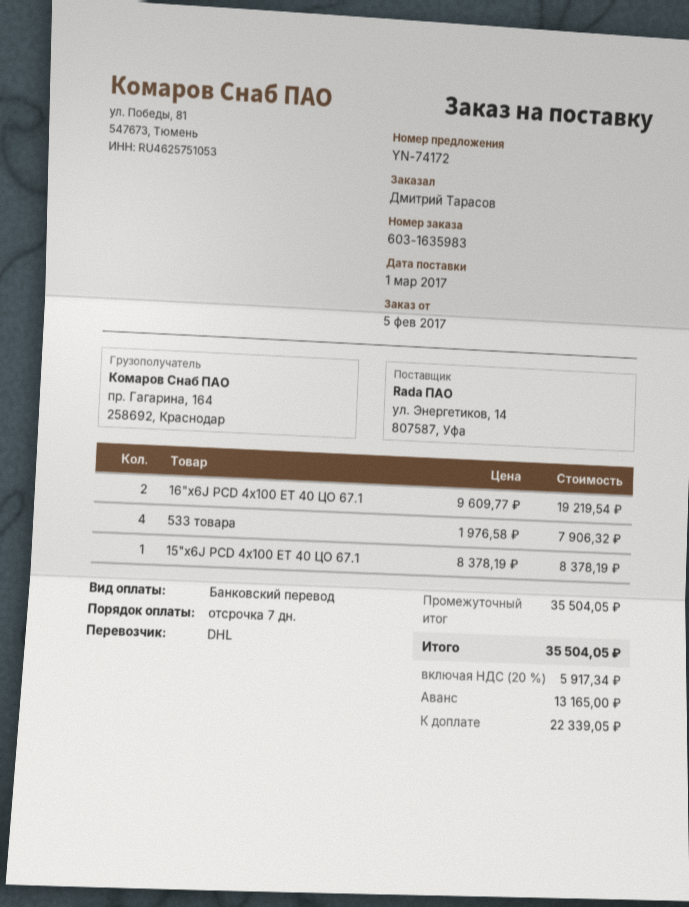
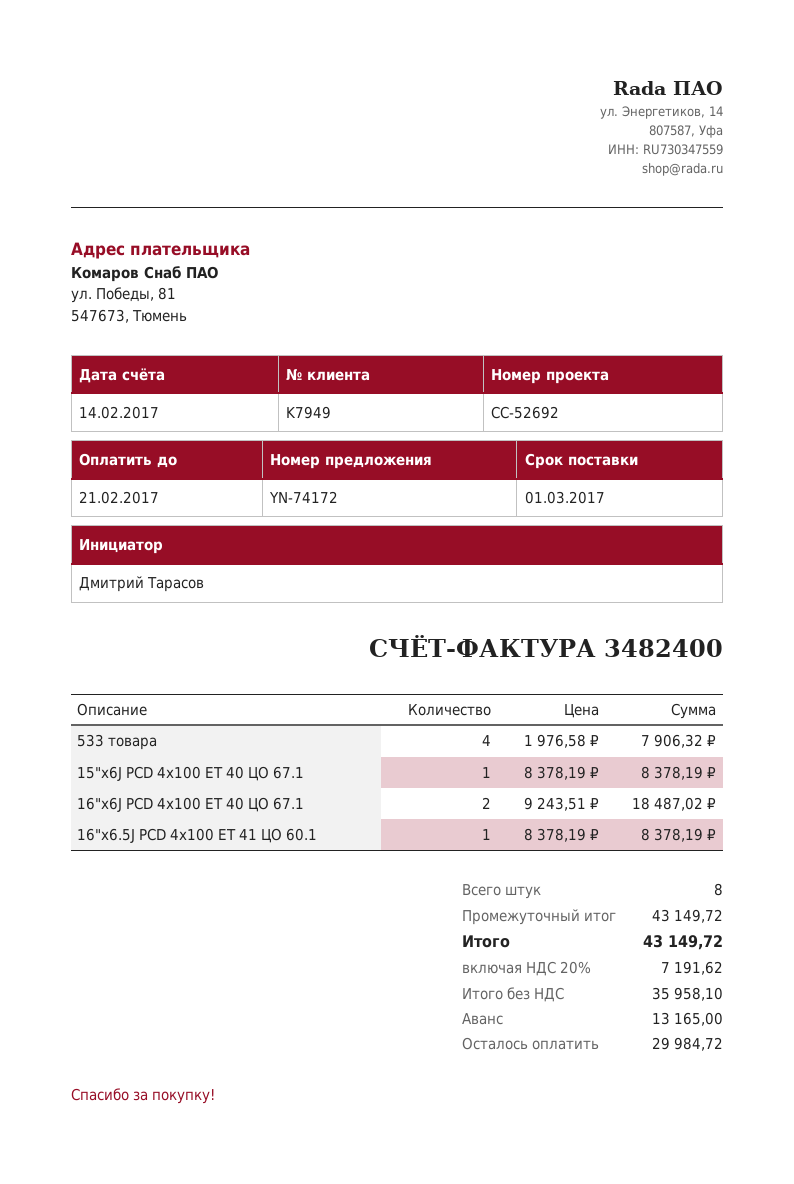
16"x6J PCD 4x100 ЕТ 40 ЦО 67.1: 2 x 9609.77 = 19219.54 -> 2 x 9243.51 = 18487.02
16"x6.5J PCD 4x100 ЕТ 41 ЦО 60.1: none -> 1 x 8378.19 = 8378.19
subtotal: 35504.05 -> 43149.72
tax: 20% = 5917.34 -> 20% = 7191.62
total: 35504.05 -> 43149.72
balance: 22339.05 -> 29984.72

